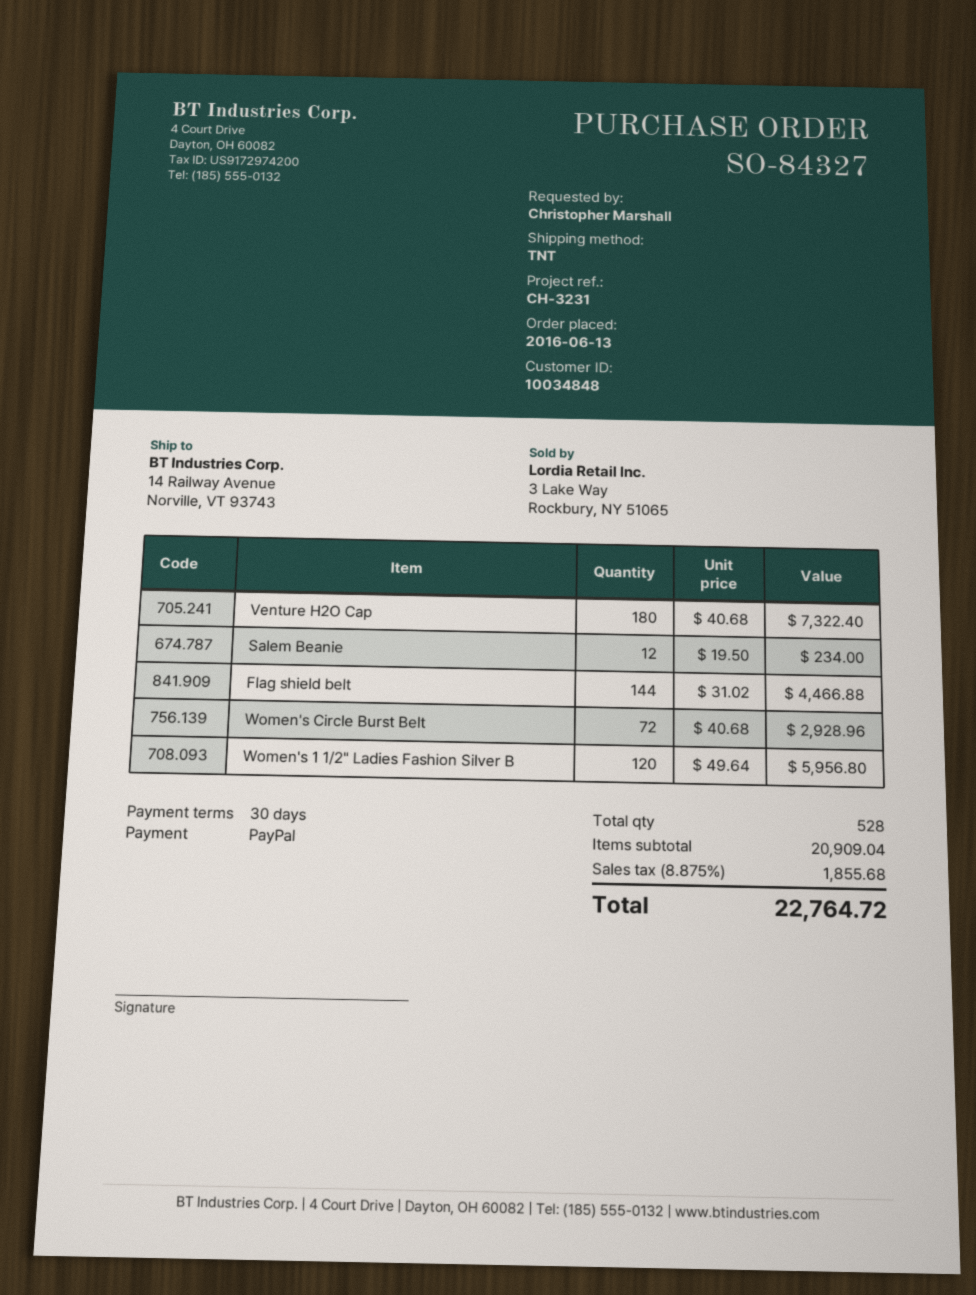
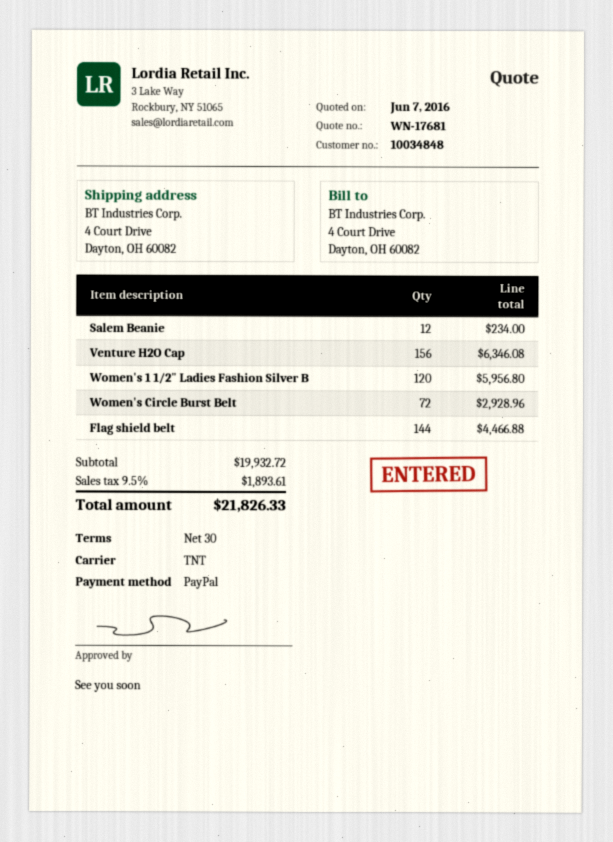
ship to: 14 Railway Avenue, Norville, VT 93743 -> 4 Court Drive, Dayton, OH 60082
Venture H2O Cap: 180 for 7322.40 -> 156 for 6346.08
subtotal: 20909.04 -> 19932.72
tax: 8.875% = 1855.68 -> 9.5% = 1893.61
total: 22764.72 -> 21826.33

